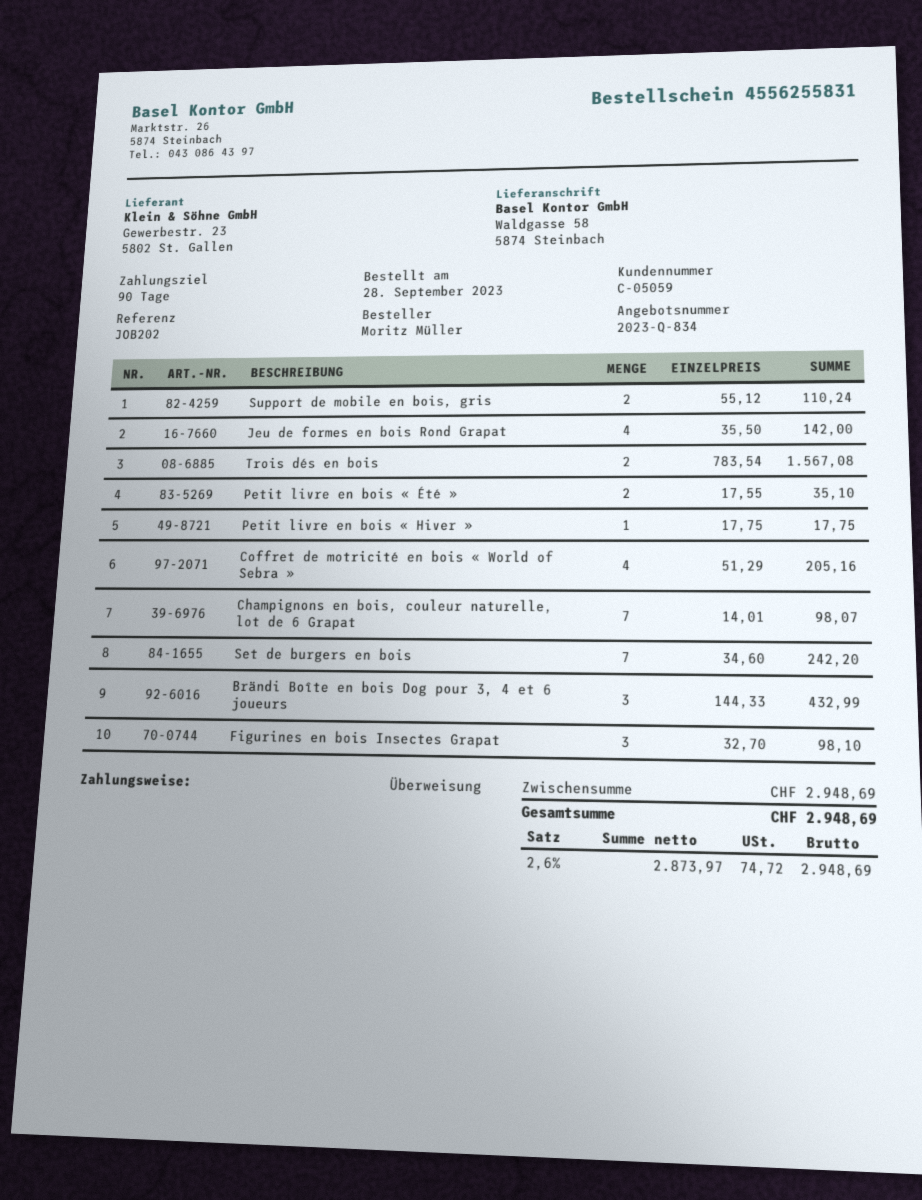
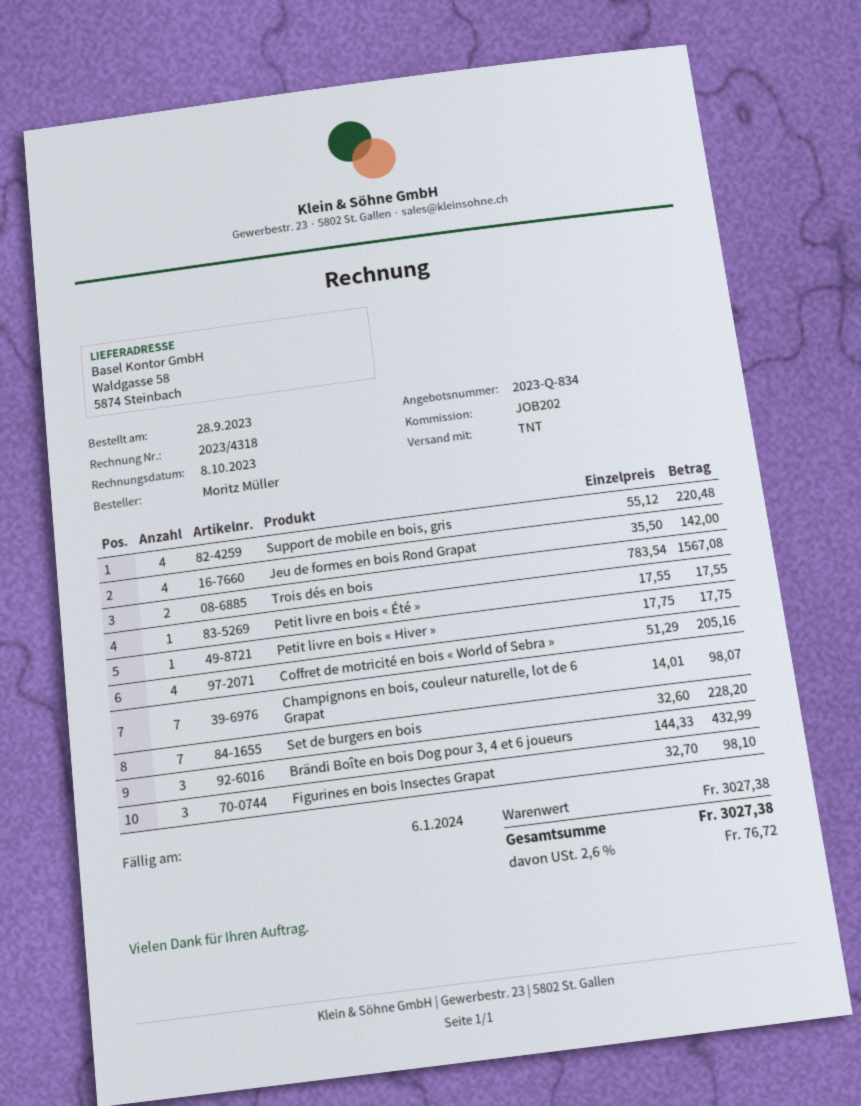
Support de mobile en bois, gris: 2 x 55.12 = 110.24 -> 4 x 55.12 = 220.48
Petit livre en bois « Été »: 2 x 17.55 = 35.10 -> 1 x 17.55 = 17.55
Set de burgers en bois: 7 x 34.60 = 242.20 -> 7 x 32.60 = 228.20
subtotal: 2948.69 -> 3027.38
tax: 2.6% = 74.72 -> 2.6% = 76.72
total: 2948.69 -> 3027.38

